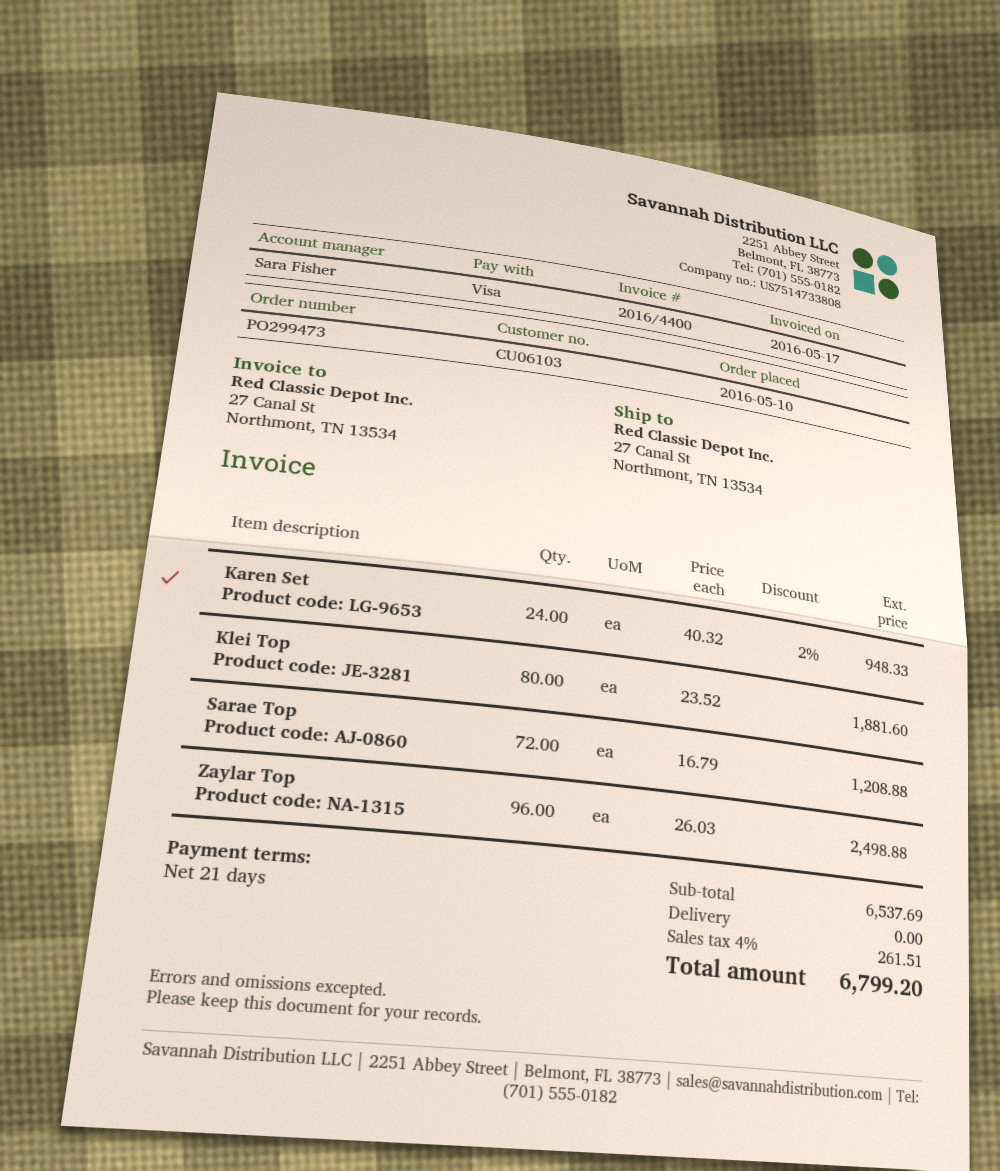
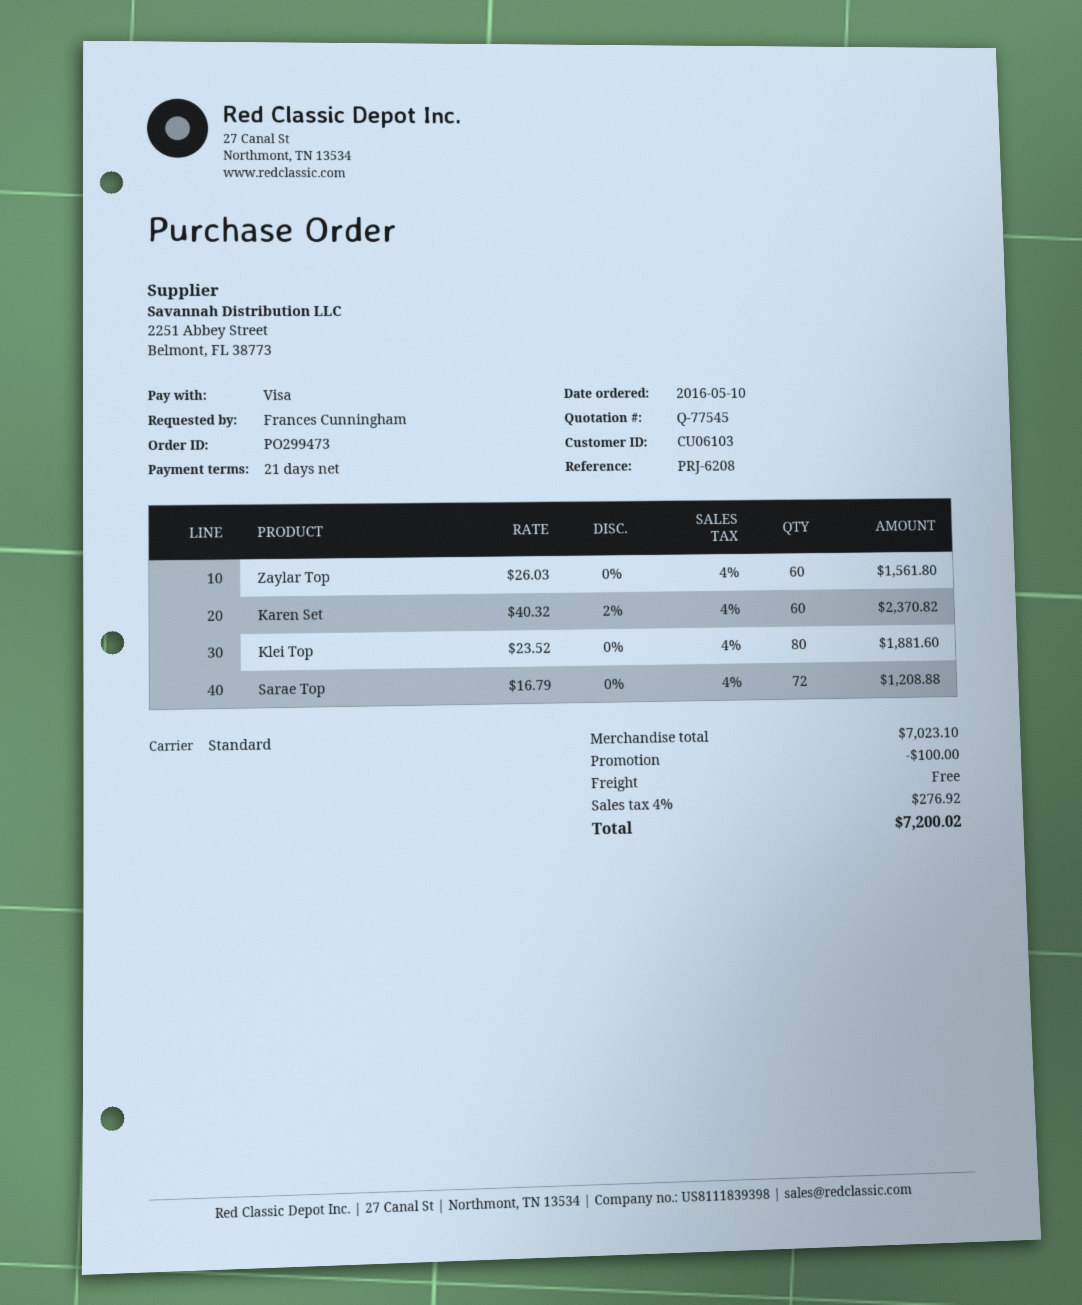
Karen Set: 24 x 40.32 - 2% = 948.33 -> 60 x 40.32 - 2% = 2370.82
Zaylar Top: 96 x 26.03 = 2498.88 -> 60 x 26.03 = 1561.80
subtotal: 6537.69 -> 7023.10
discount: none -> 100.00
tax: 4% = 261.51 -> 4% = 276.92
total: 6799.20 -> 7200.02

